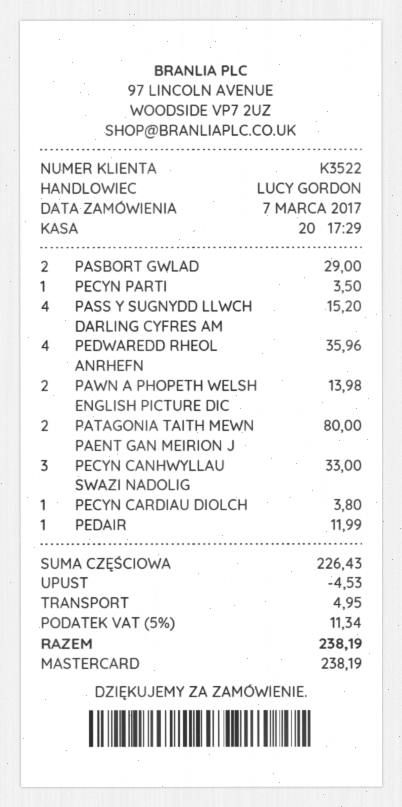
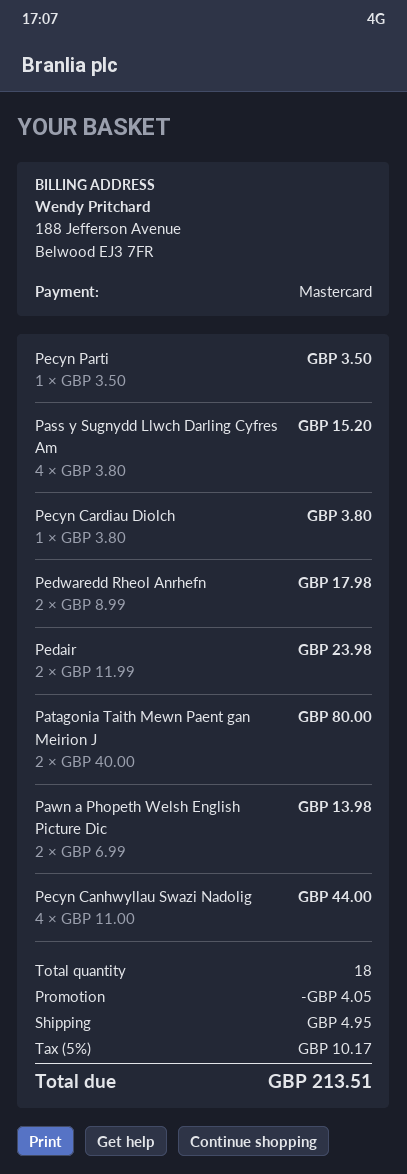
PASBORT GWLAD: 2 for 29.00 -> none
PEDWAREDD RHEOL ANRHEFN: 4 for 35.96 -> 2 for 17.98
PECYN CANHWYLLAU SWAZI NADOLIG: 3 for 33.00 -> 4 for 44.00
PEDAIR: 1 for 11.99 -> 2 for 23.98
discount: 4.53 -> 4.05
tax: 5% = 11.34 -> 5% = 10.17
total: 238.19 -> 213.51

